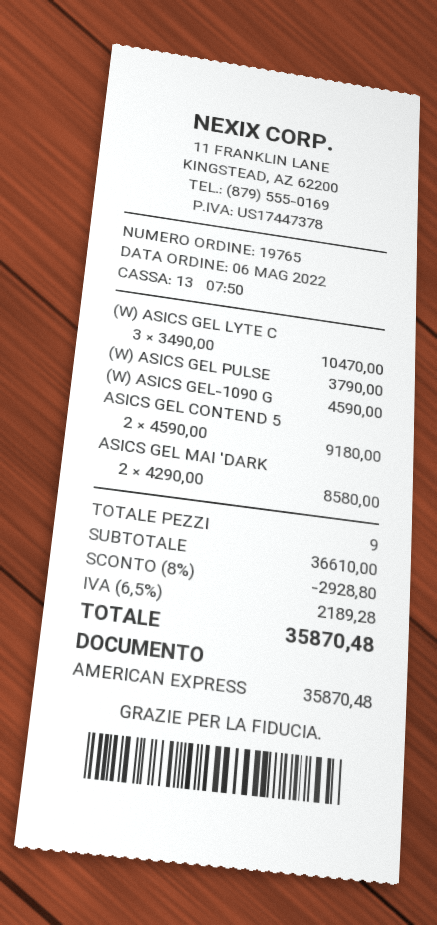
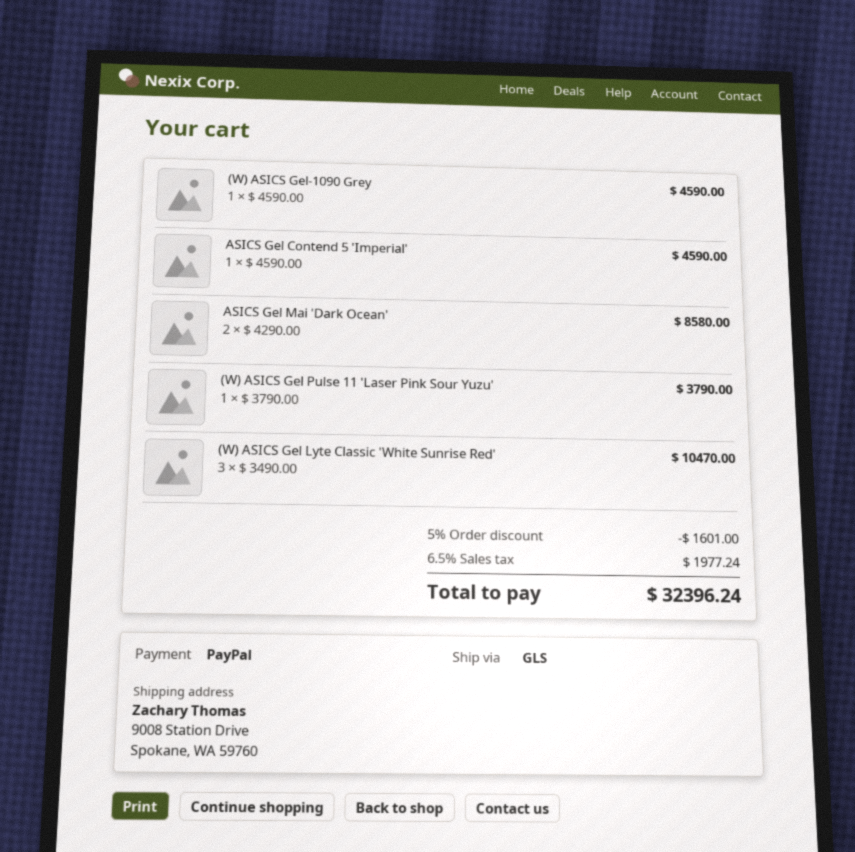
payment method: American Express -> PayPal
ASICS GEL CONTEND 5: 2 x 4590.00 = 9180.00 -> 1 x 4590.00 = 4590.00
discount: 8% = 2928.80 -> 5% = 1601.00
tax: 6.5% = 2189.28 -> 6.5% = 1977.24
total: 35870.48 -> 32396.24

